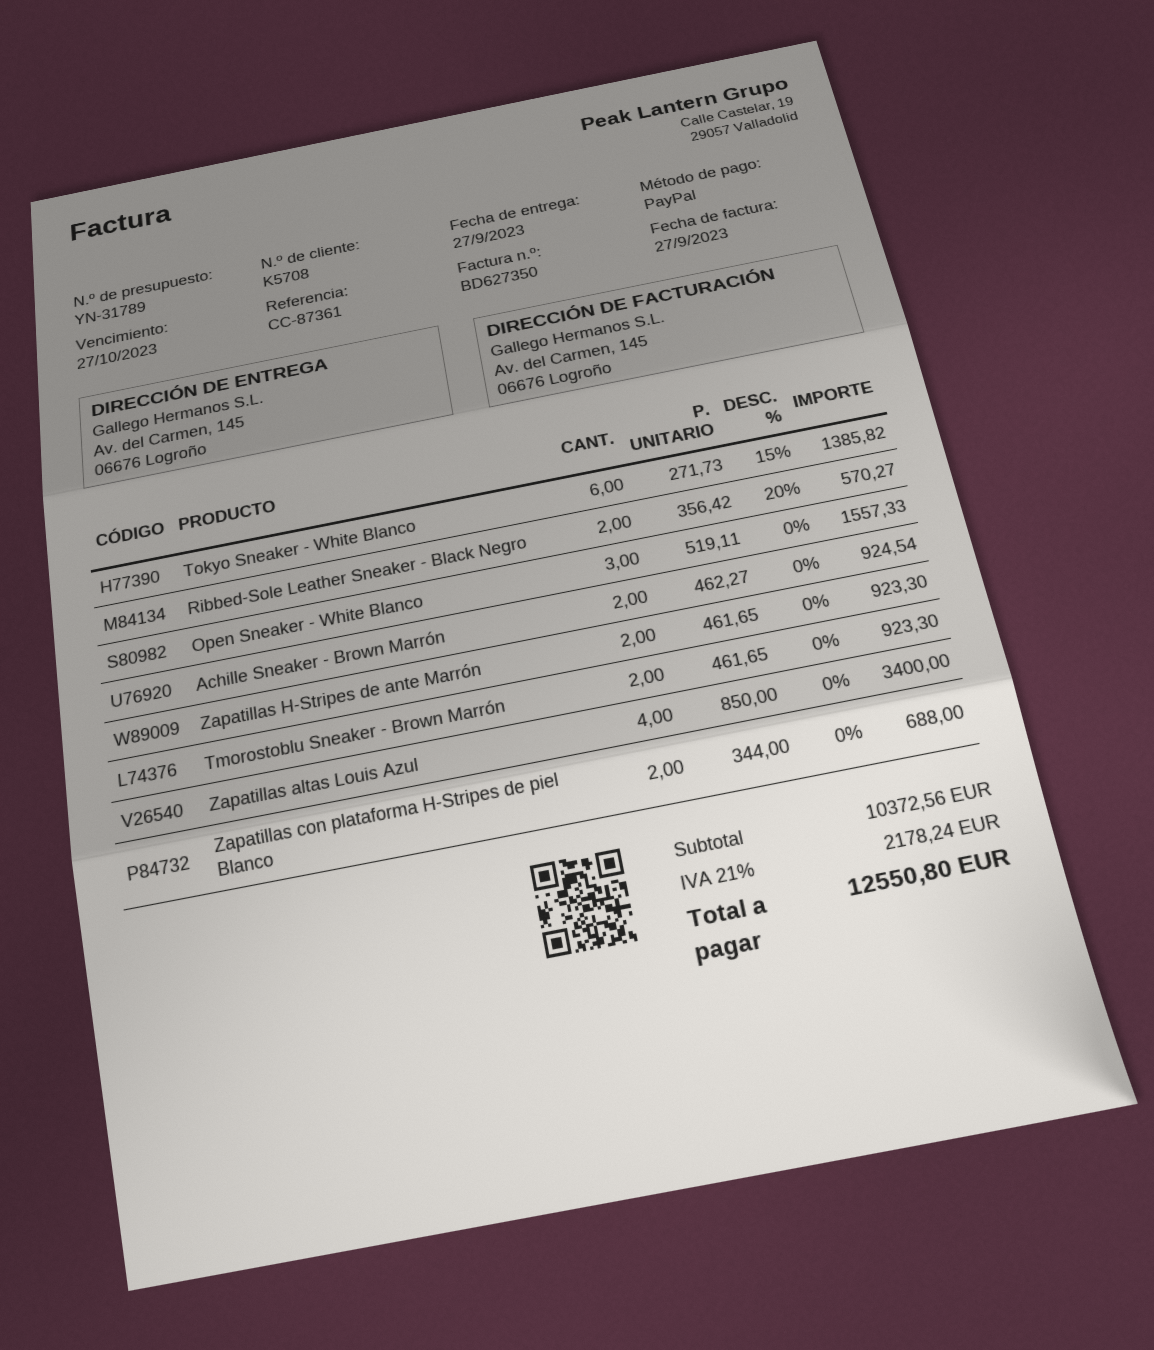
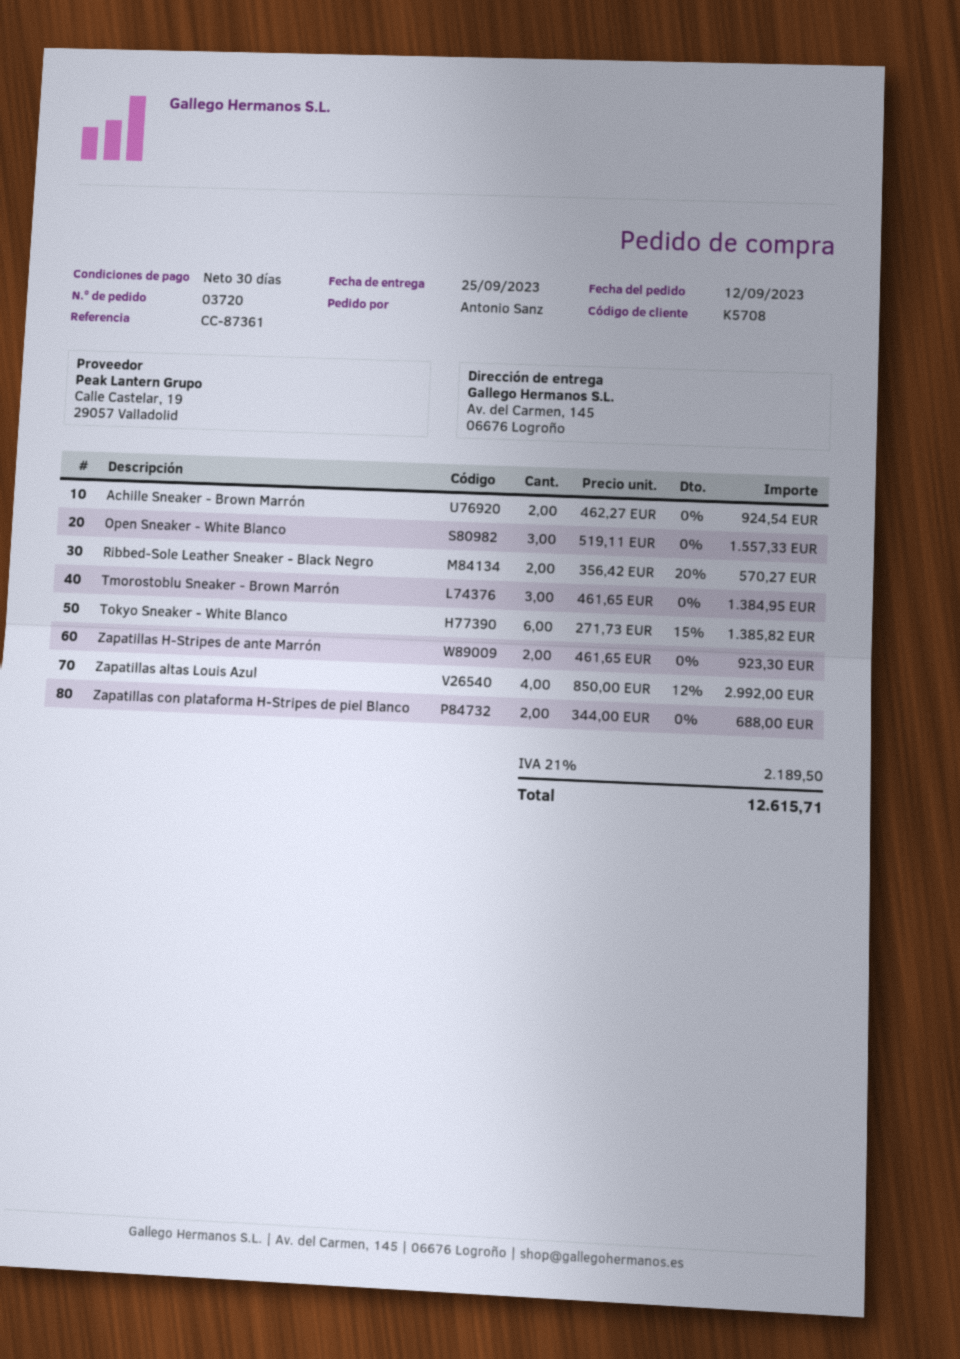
delivery date: 2023-09-27 -> 2023-09-25
Tmorostoblu Sneaker - Brown Marrón: 2 x 461.65 = 923.30 -> 3 x 461.65 = 1384.95
Zapatillas altas Louis Azul: 4 x 850.00 = 3400.00 -> 4 x 850.00 - 12% = 2992.00
tax: 21% = 2178.24 -> 21% = 2189.50
total: 12550.80 -> 12615.71

